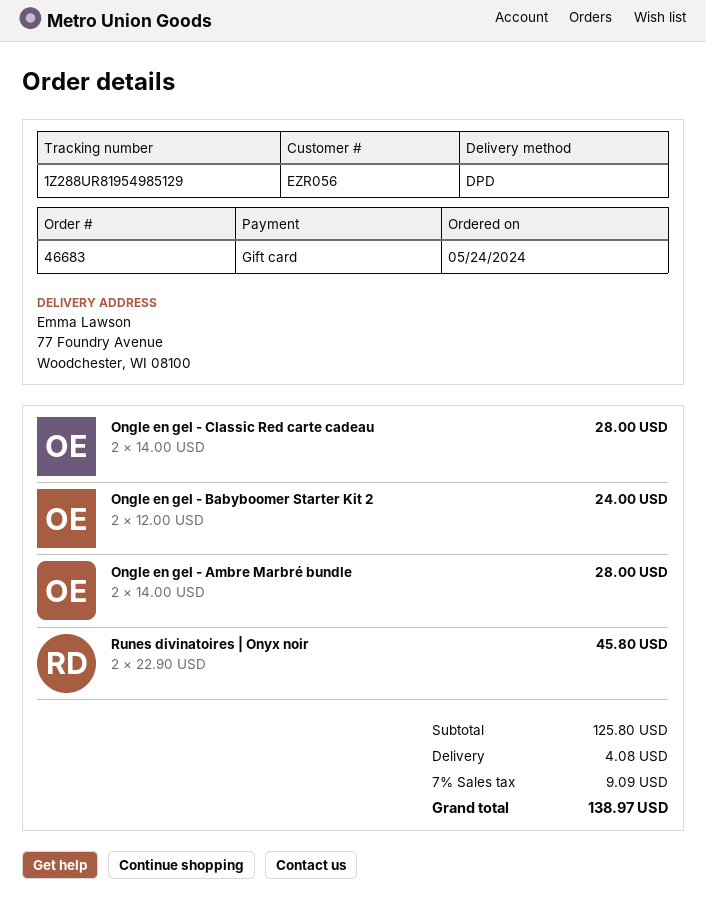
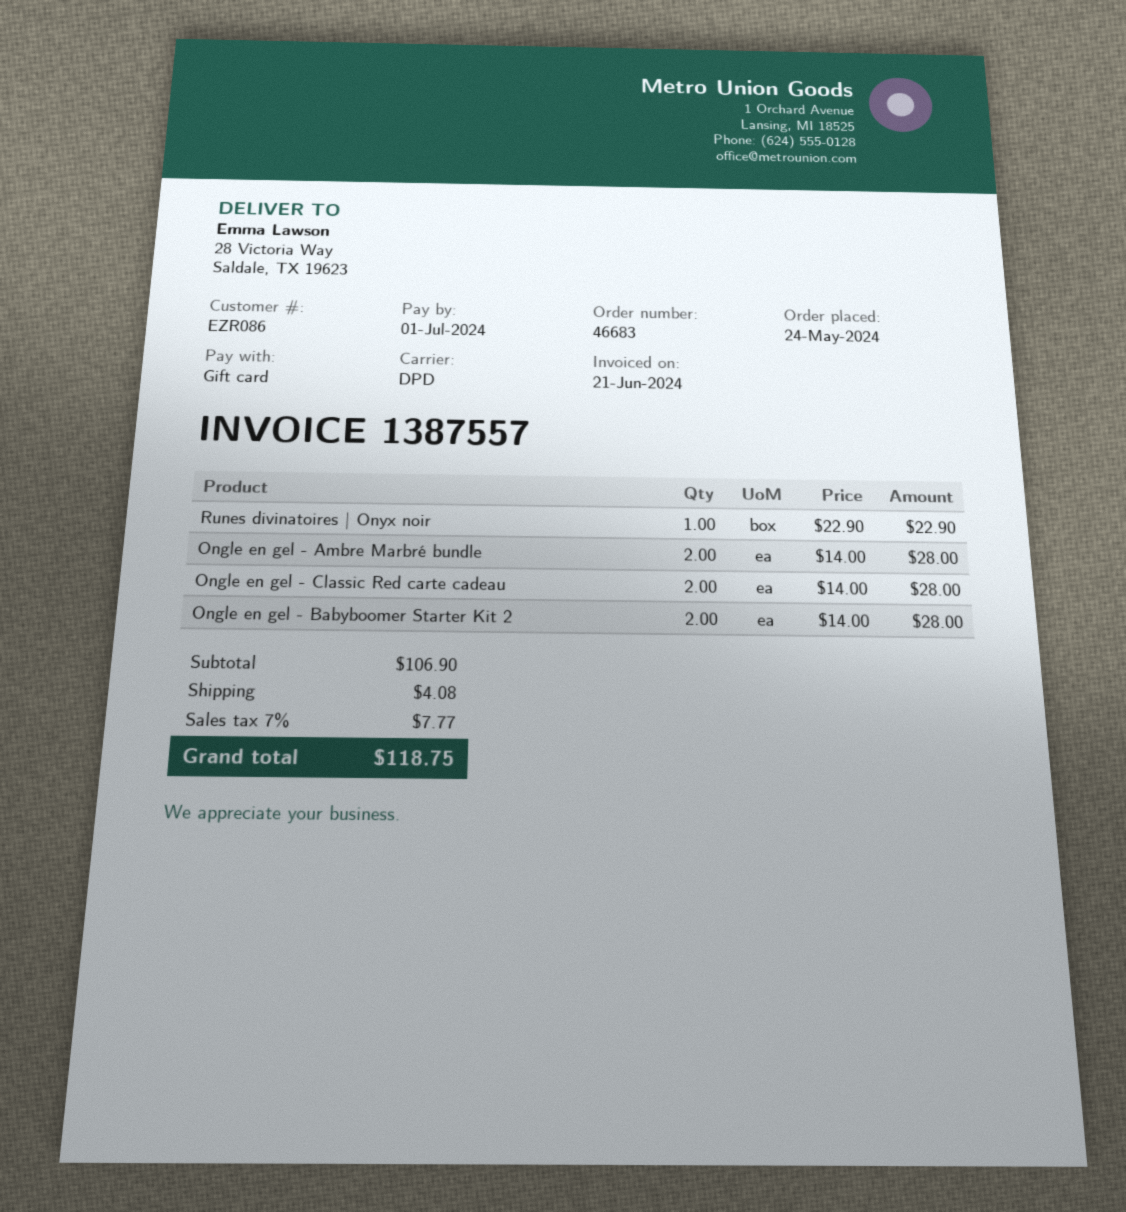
customer number: EZR056 -> EZR086
ship to: 77 Foundry Avenue, Woodchester, WI 08100 -> 28 Victoria Way, Saldale, TX 19623
Ongle en gel - Babyboomer Starter Kit 2: 2 x 12.00 = 24.00 -> 2 x 14.00 = 28.00
Runes divinatoires | Onyx noir: 2 x 22.90 = 45.80 -> 1 x 22.90 = 22.90
subtotal: 125.80 -> 106.90
tax: 7% = 9.09 -> 7% = 7.77
total: 138.97 -> 118.75

